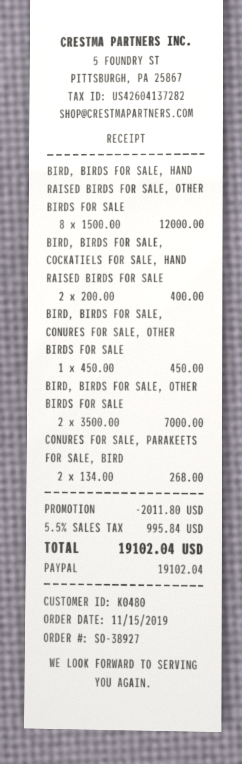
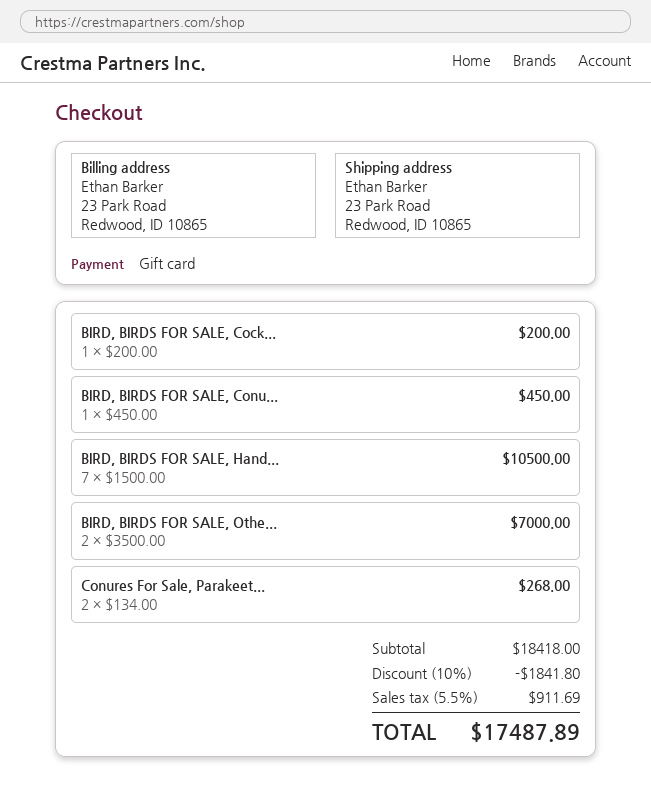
payment method: PayPal -> gift card
BIRD, BIRDS FOR SALE, HAND RAISED BIRDS FOR SALE, OTHER BIRDS FOR SALE: 8 x 1500.00 = 12000.00 -> 7 x 1500.00 = 10500.00
BIRD, BIRDS FOR SALE, COCKATIELS FOR SALE, HAND RAISED BIRDS FOR SALE: 2 x 200.00 = 400.00 -> 1 x 200.00 = 200.00
discount: 2011.80 -> 1841.80
tax: 5.5% = 995.84 -> 5.5% = 911.69
total: 19102.04 -> 17487.89

